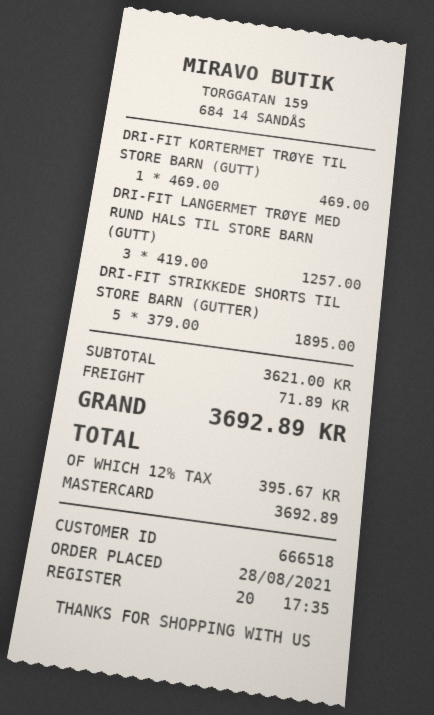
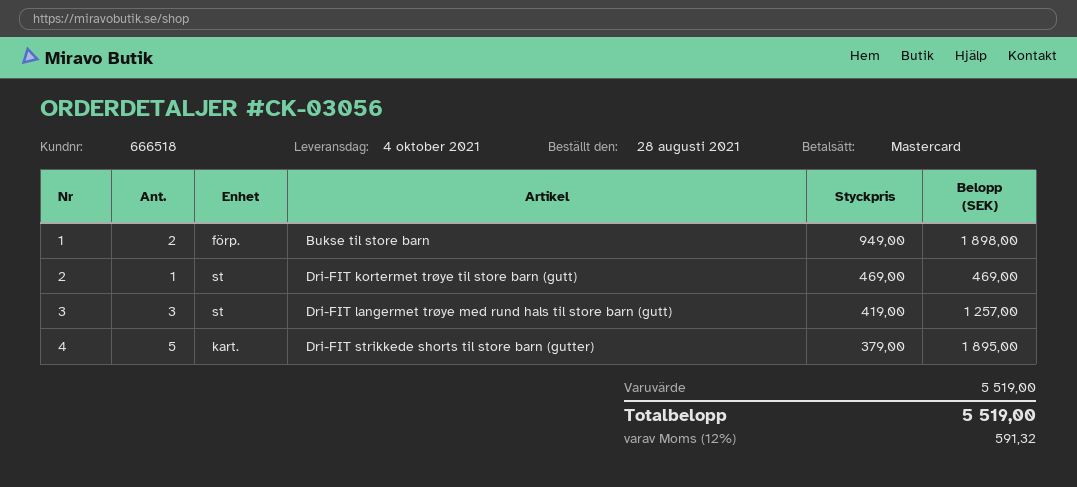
Bukse til store barn: none -> 2 x 949.00 = 1898.00
subtotal: 3621.00 -> 5519.00
shipping: 71.89 -> none
tax: 12% = 395.67 -> 12% = 591.32
total: 3692.89 -> 5519.00

